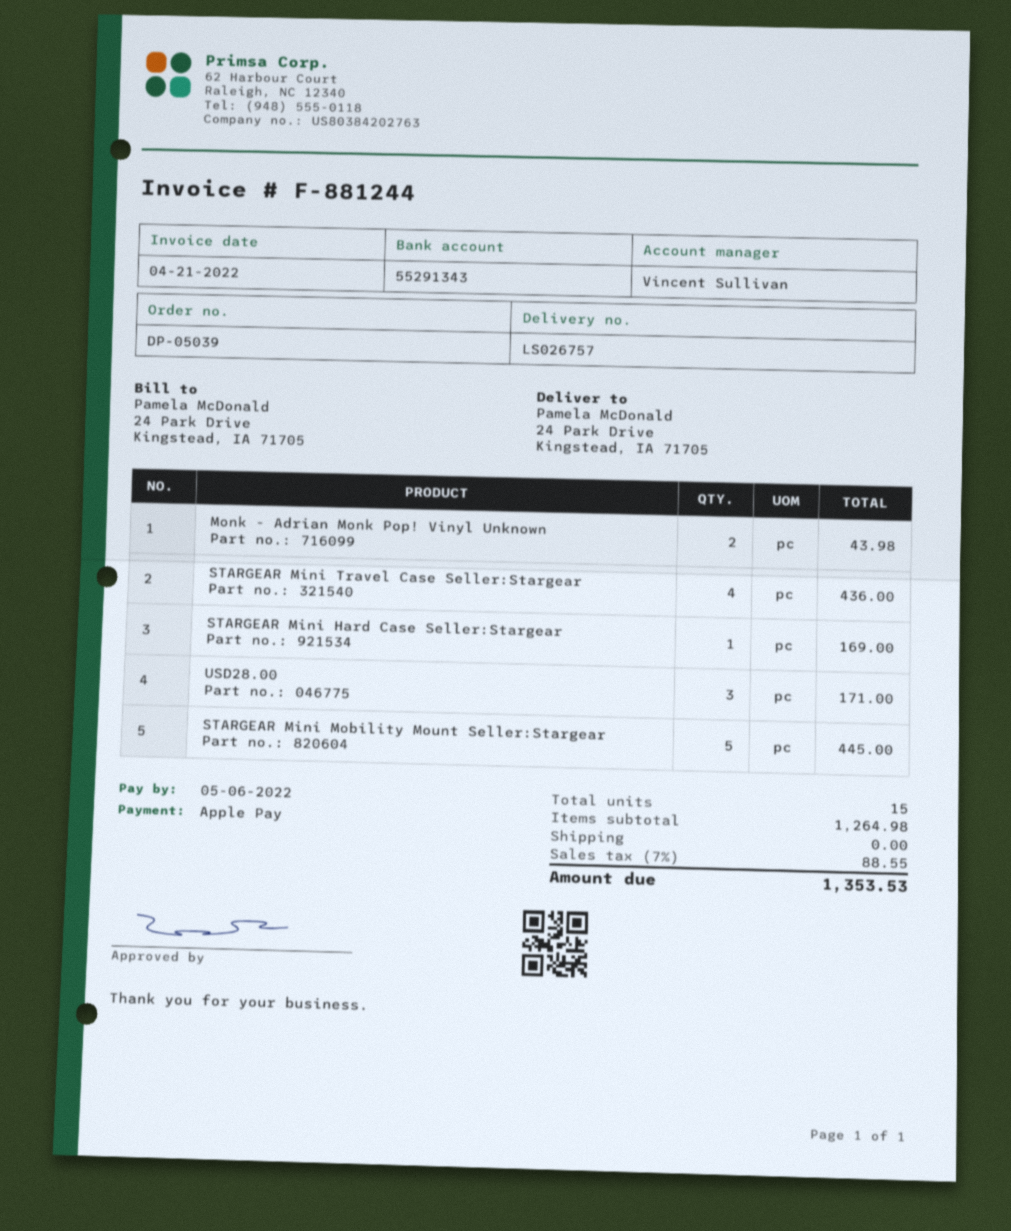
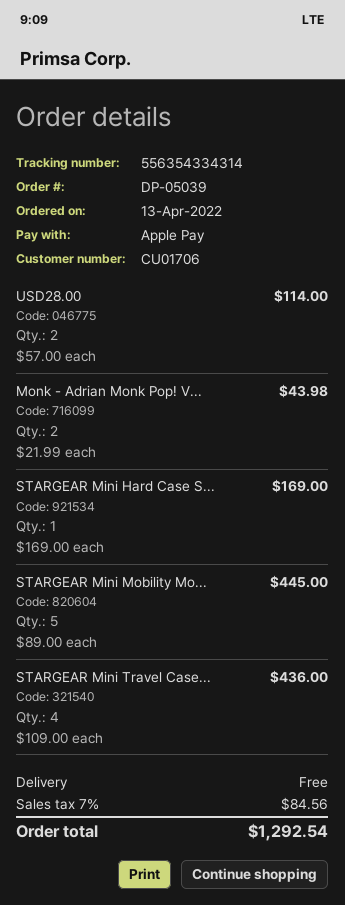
USD28.00: 3 for 171.00 -> 2 for 114.00
tax: 7% = 88.55 -> 7% = 84.56
total: 1353.53 -> 1292.54

